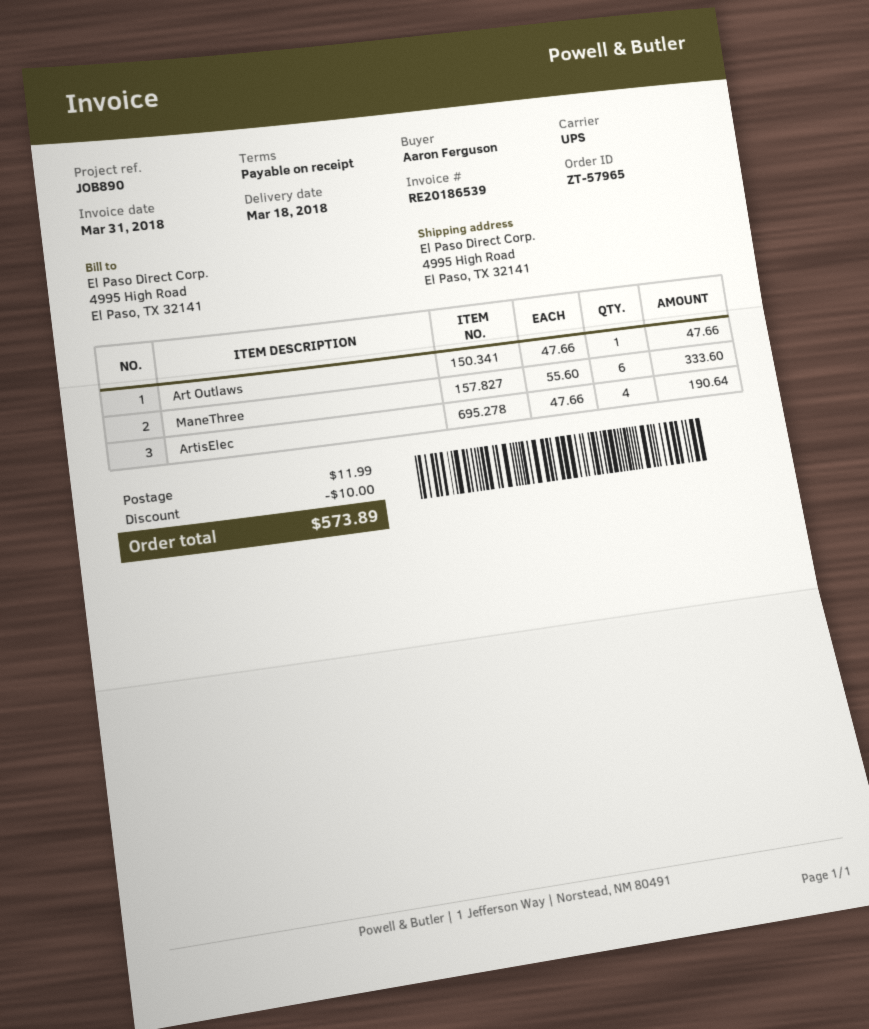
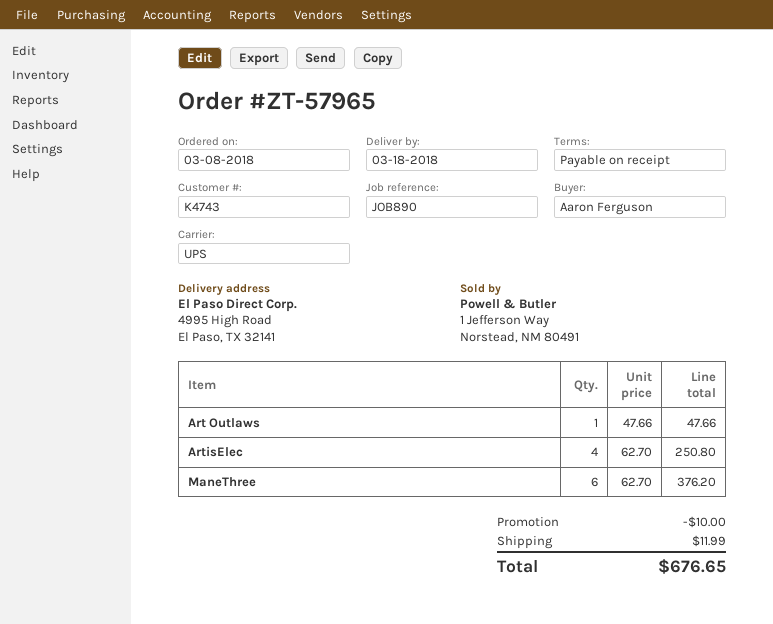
ManeThree: 6 x 55.60 = 333.60 -> 6 x 62.70 = 376.20
ArtisElec: 4 x 47.66 = 190.64 -> 4 x 62.70 = 250.80
total: 573.89 -> 676.65

